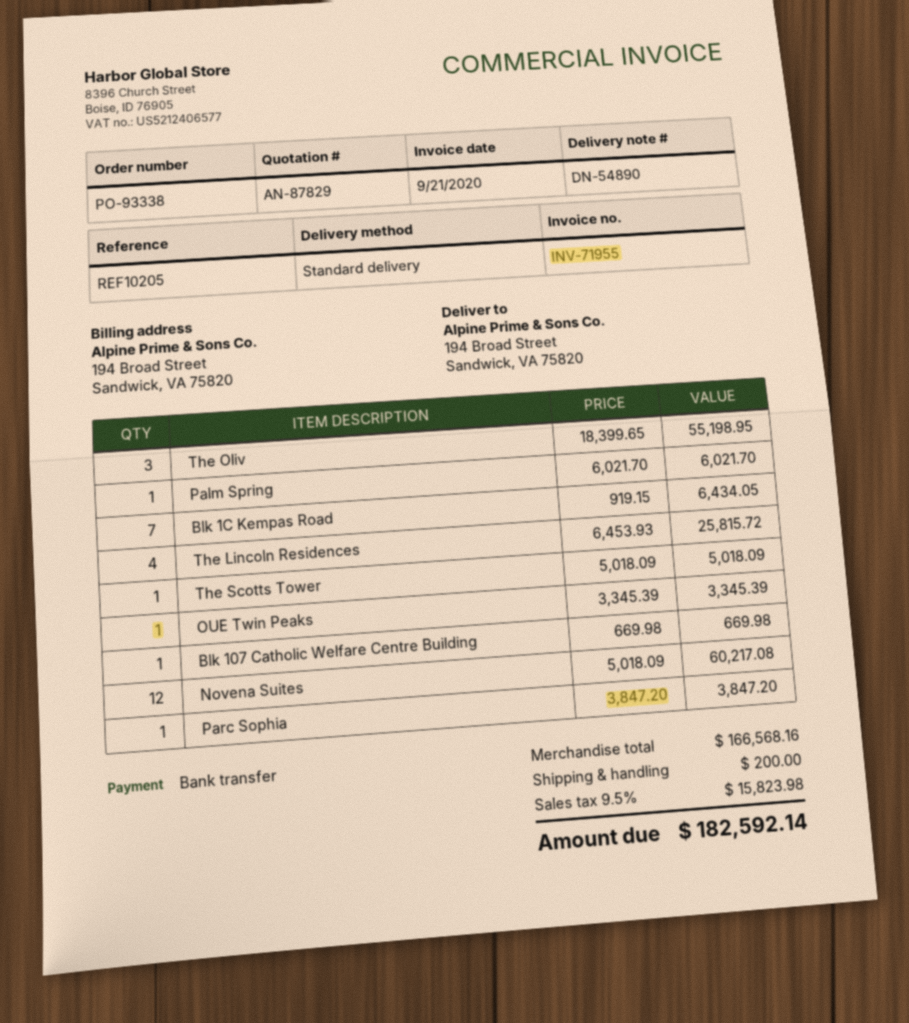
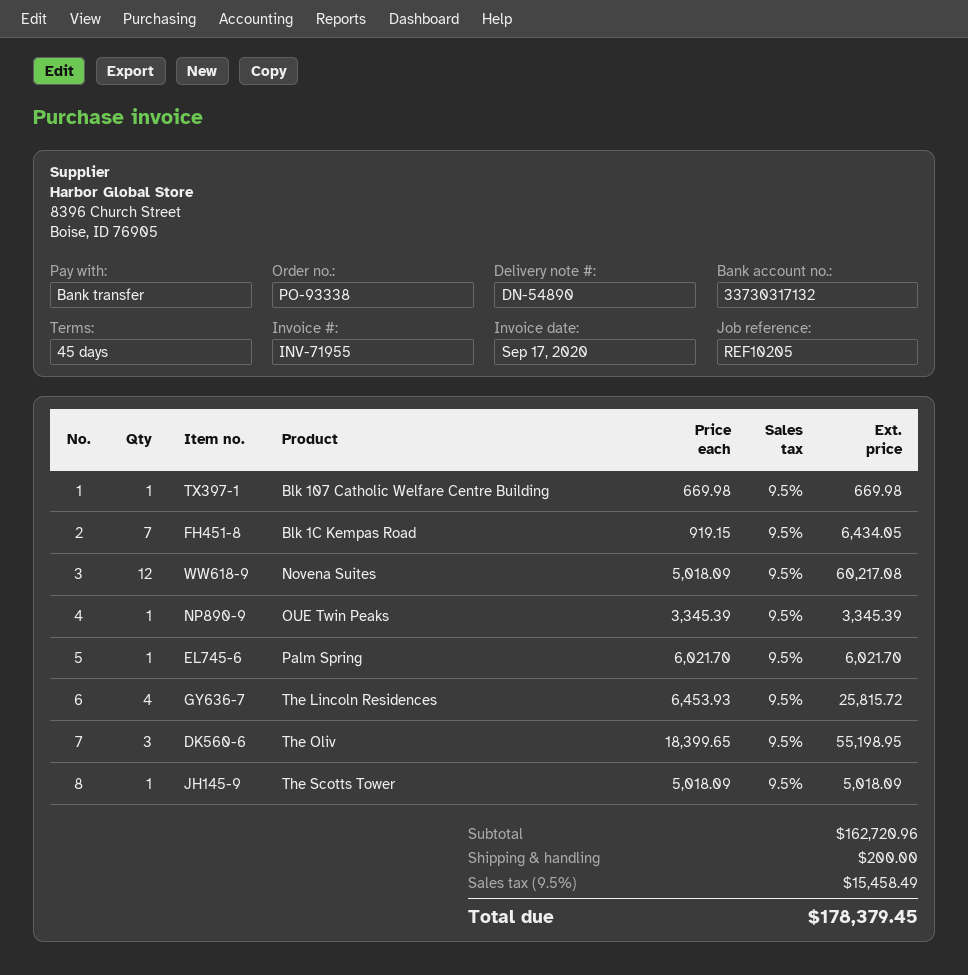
invoice date: 2020-09-21 -> 2020-09-17
Parc Sophia: 1 x 3847.20 = 3847.20 -> none
subtotal: 166568.16 -> 162720.96
tax: 9.5% = 15823.98 -> 9.5% = 15458.49
total: 182592.14 -> 178379.45

